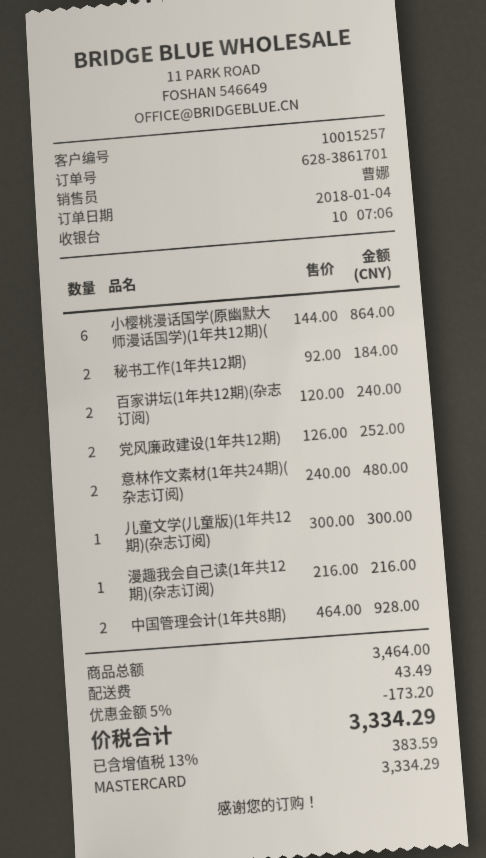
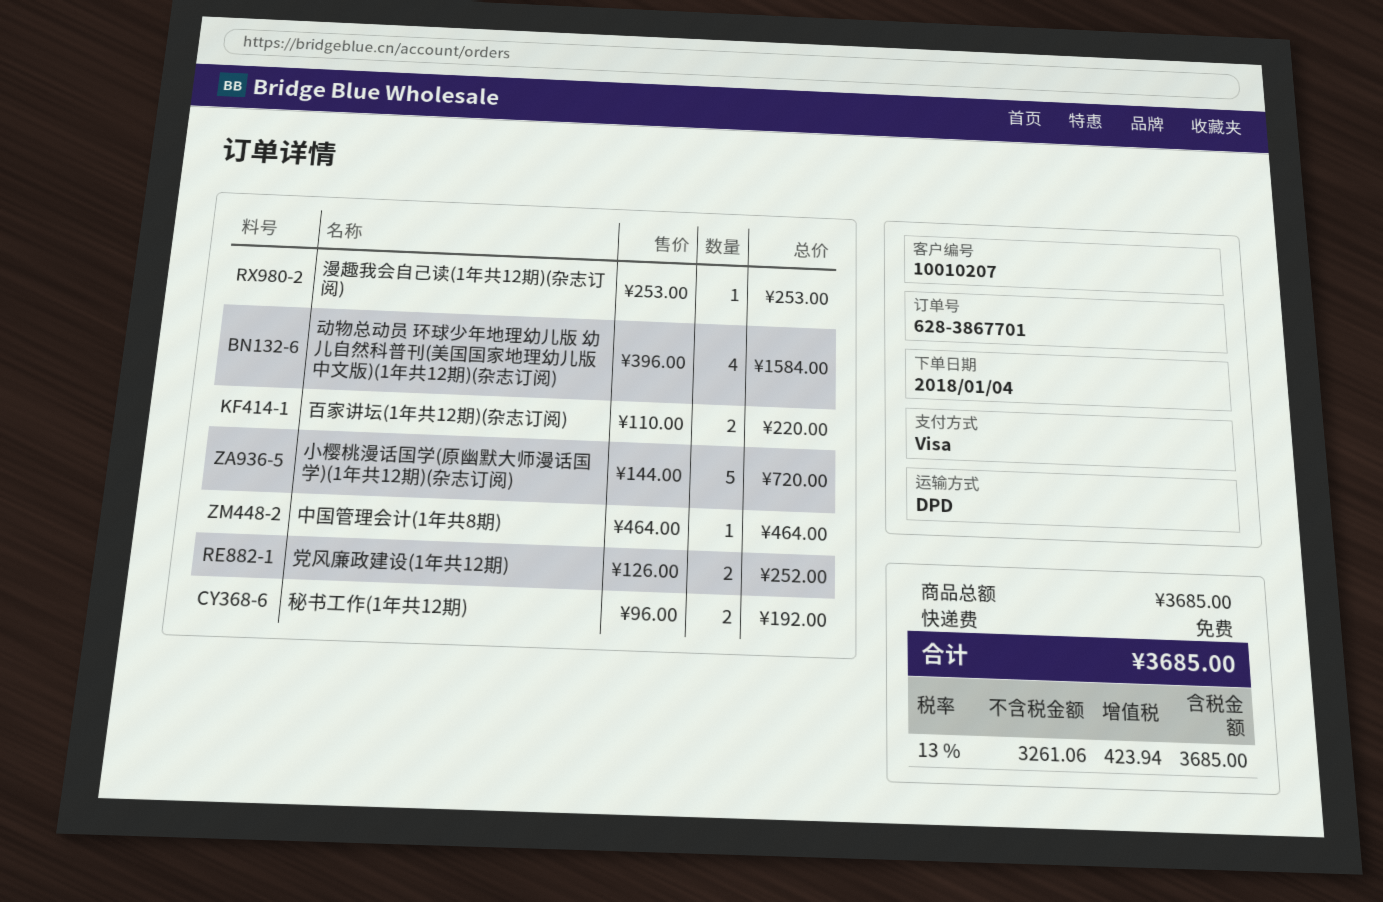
order number: 628-3861701 -> 628-3867701
customer number: 10015257 -> 10010207
payment method: Mastercard -> Visa
小樱桃漫话国学(原幽默大师漫话国学)(1年共12期)(: 6 x 144.00 = 864.00 -> 5 x 144.00 = 720.00
秘书工作(1年共12期): 2 x 92.00 = 184.00 -> 2 x 96.00 = 192.00
百家讲坛(1年共12期)(杂志订阅): 2 x 120.00 = 240.00 -> 2 x 110.00 = 220.00
意林作文素材(1年共24期)(杂志订阅): 2 x 240.00 = 480.00 -> none
儿童文学(儿童版)(1年共12期)(杂志订阅): 1 x 300.00 = 300.00 -> none
漫趣我会自己读(1年共12期)(杂志订阅): 1 x 216.00 = 216.00 -> 1 x 253.00 = 253.00
中国管理会计(1年共8期): 2 x 464.00 = 928.00 -> 1 x 464.00 = 464.00
动物总动员 环球少年地理幼儿版 幼儿自然科普刊(美国国家地理幼儿版中文版)(1年共12期)(杂志订阅): none -> 4 x 396.00 = 1584.00
subtotal: 3464.00 -> 3685.00
discount: 5% = 173.20 -> none
shipping: 43.49 -> 0.00
tax: 13% = 383.59 -> 13% = 423.94
total: 3334.29 -> 3685.00

